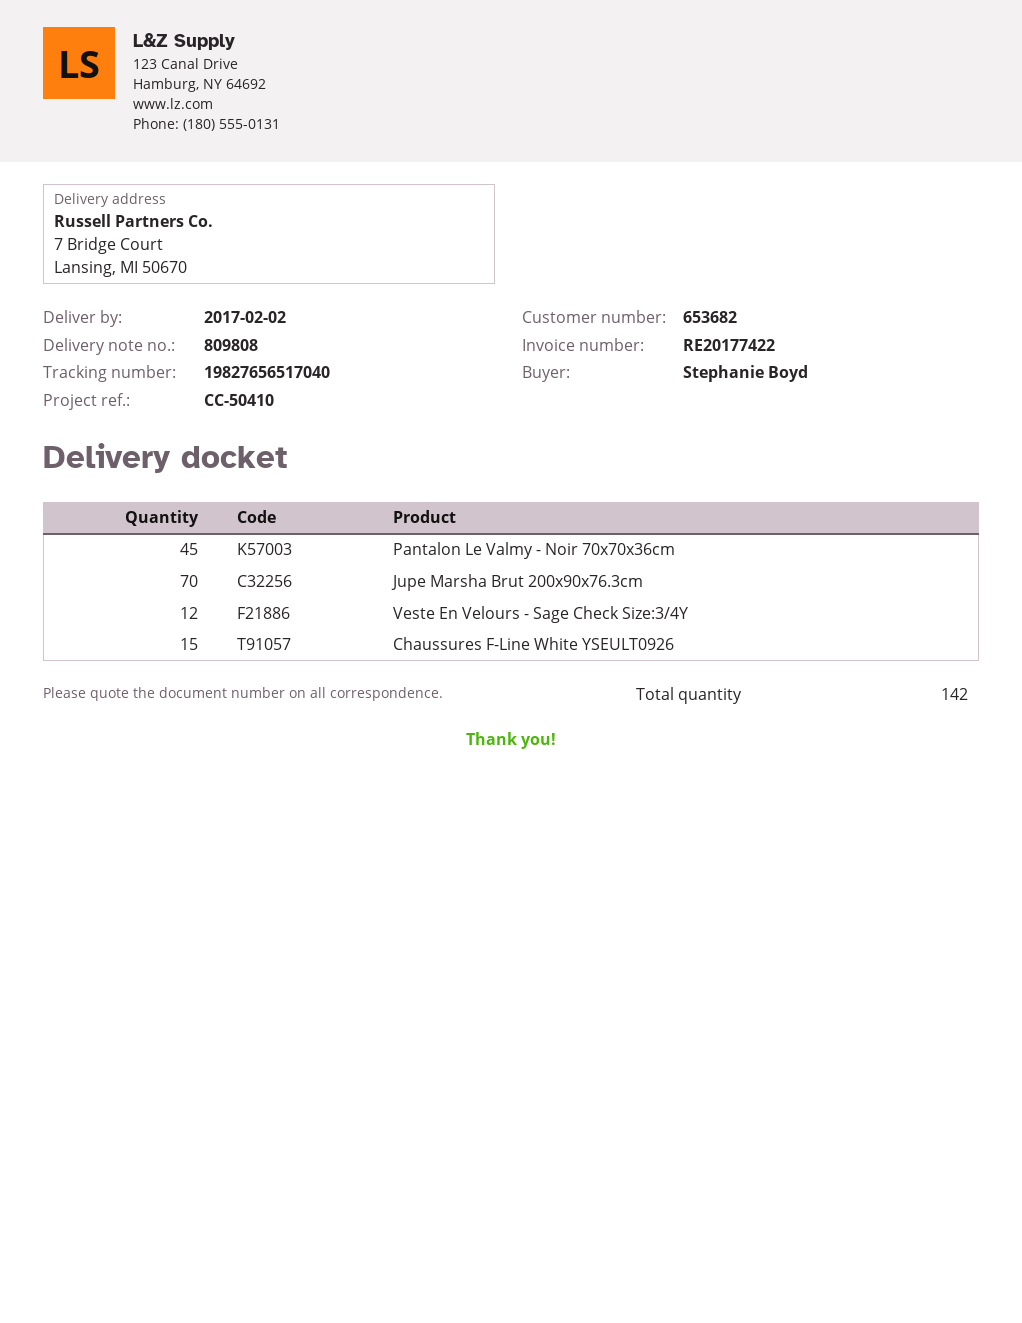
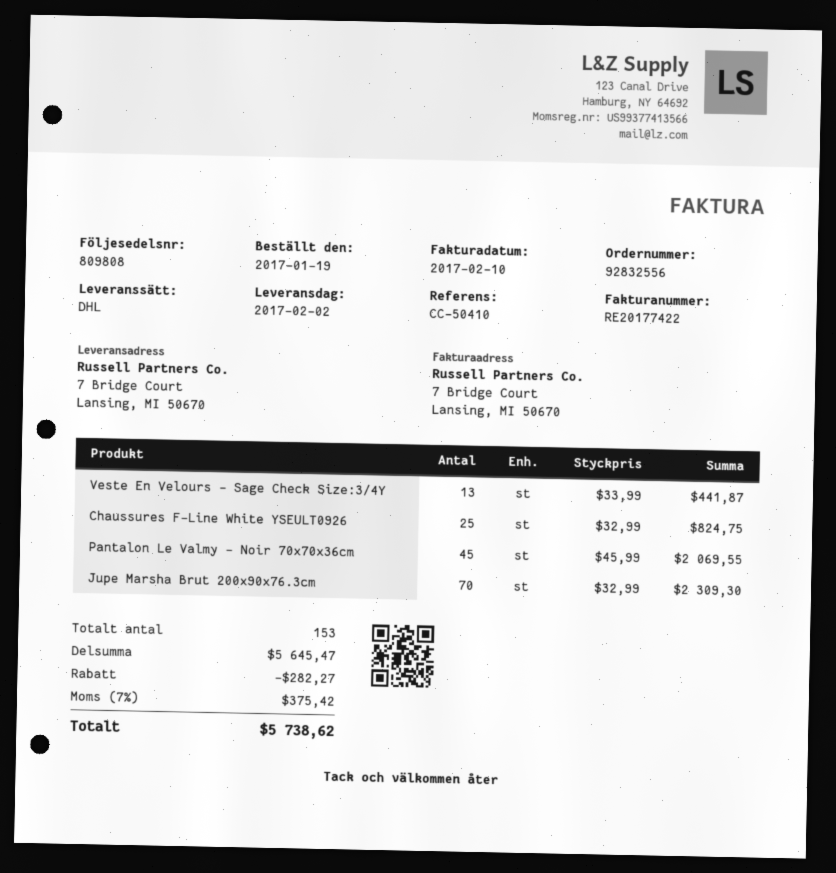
Veste En Velours - Sage Check Size:3/4Y: 12 -> 13
Chaussures F-Line White YSEULT0926: 15 -> 25
total quantity: 142 -> 153

